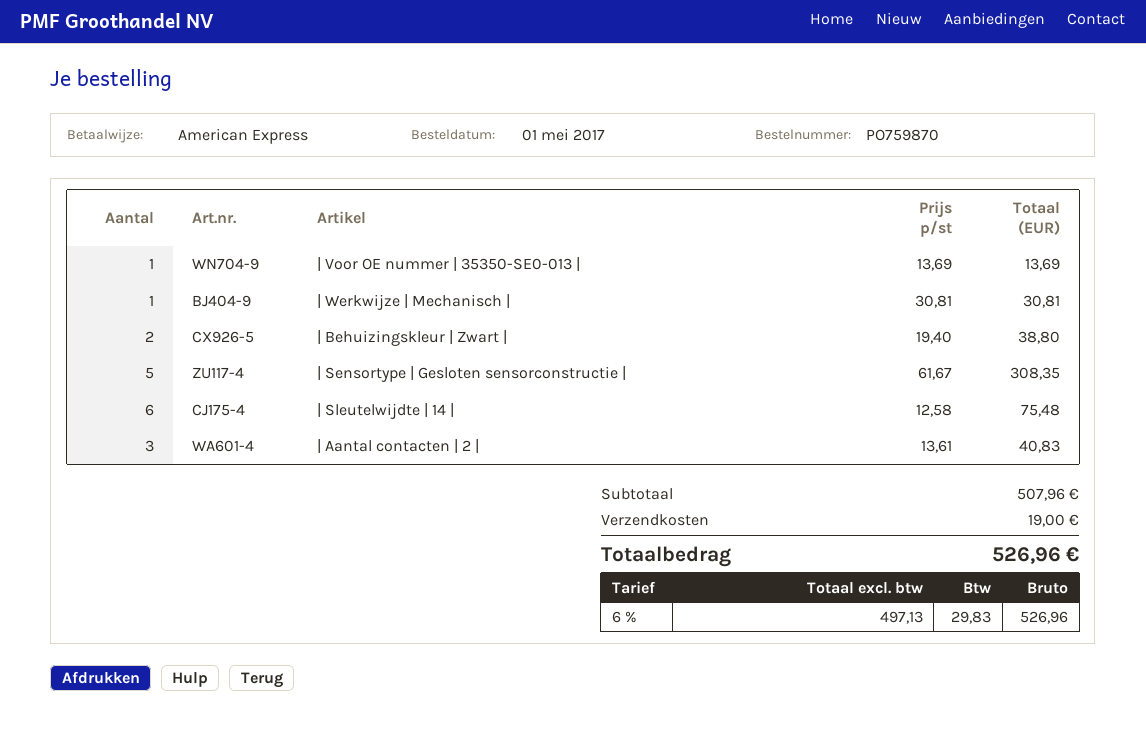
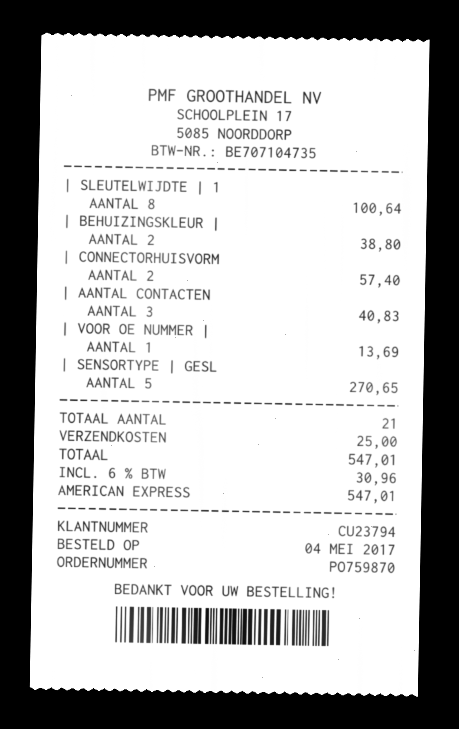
order date: 2017-05-01 -> 2017-05-04
| Werkwijze | Mechanisch |: 1 for 30.81 -> none
| Sensortype | Gesloten sensorconstructie |: 5 for 308.35 -> 5 for 270.65
| Sleutelwijdte | 14 |: 6 for 75.48 -> 8 for 100.64
| CONNECTORHUISVORM: none -> 2 for 57.40
shipping: 19.00 -> 25.00
tax: 6% = 29.83 -> 6% = 30.96
total: 526.96 -> 547.01

